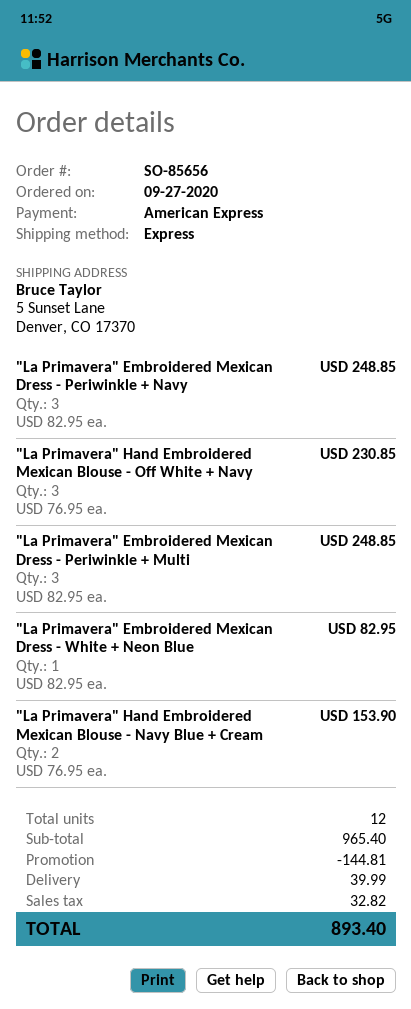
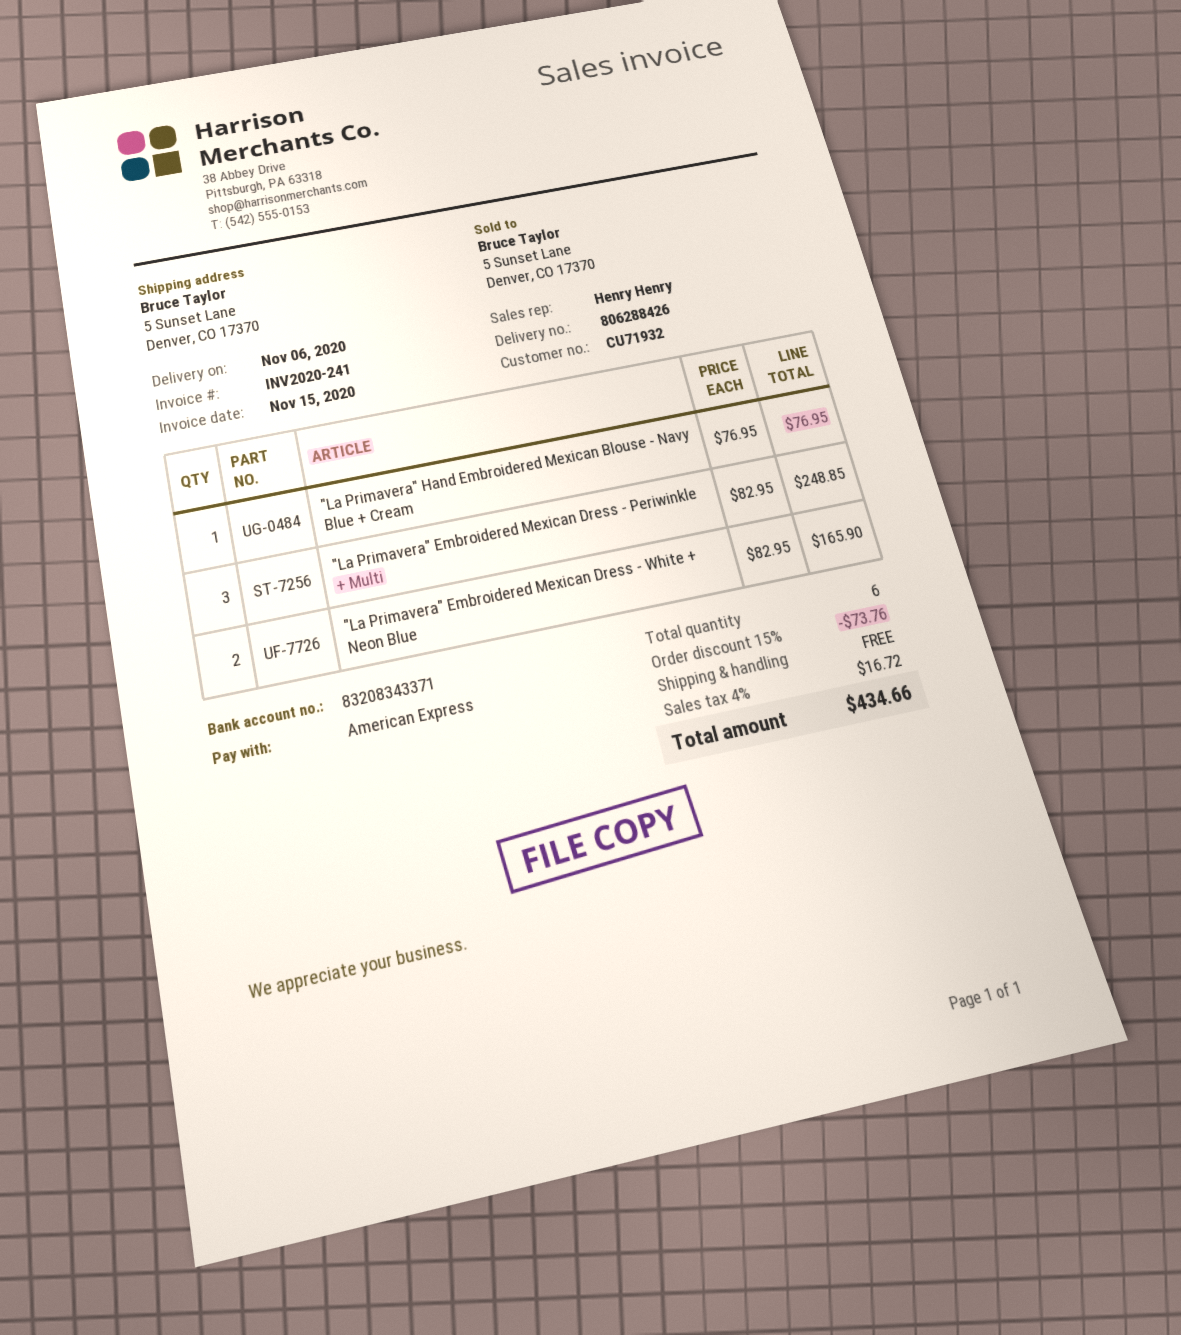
"La Primavera" Embroidered Mexican Dress - Periwinkle + Navy: 3 x 82.95 = 248.85 -> none
"La Primavera" Hand Embroidered Mexican Blouse - Off White + Navy: 3 x 76.95 = 230.85 -> none
"La Primavera" Embroidered Mexican Dress - White + Neon Blue: 1 x 82.95 = 82.95 -> 2 x 82.95 = 165.90
"La Primavera" Hand Embroidered Mexican Blouse - Navy Blue + Cream: 2 x 76.95 = 153.90 -> 1 x 76.95 = 76.95
total quantity: 12 -> 6
discount: 144.81 -> 73.76
shipping: 39.99 -> 0.00
tax: 32.82 -> 16.72
total: 893.40 -> 434.66

